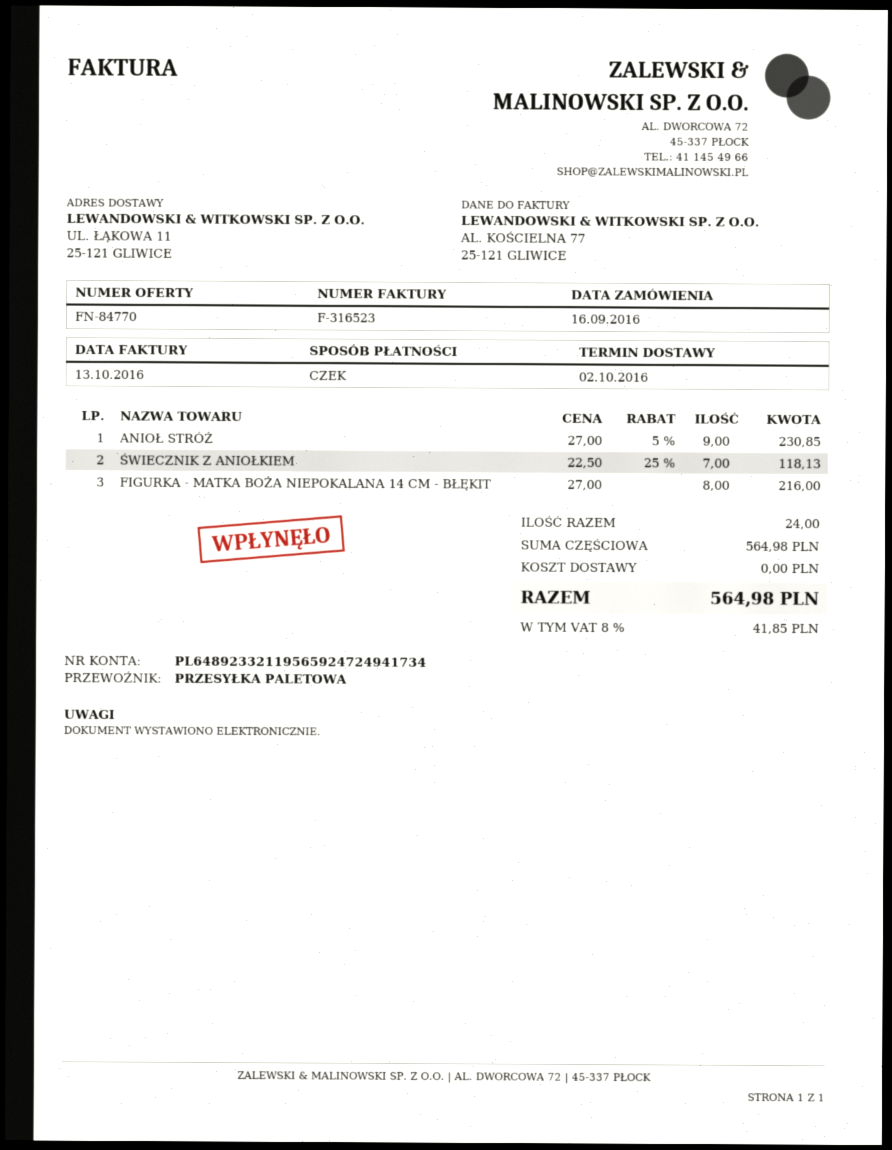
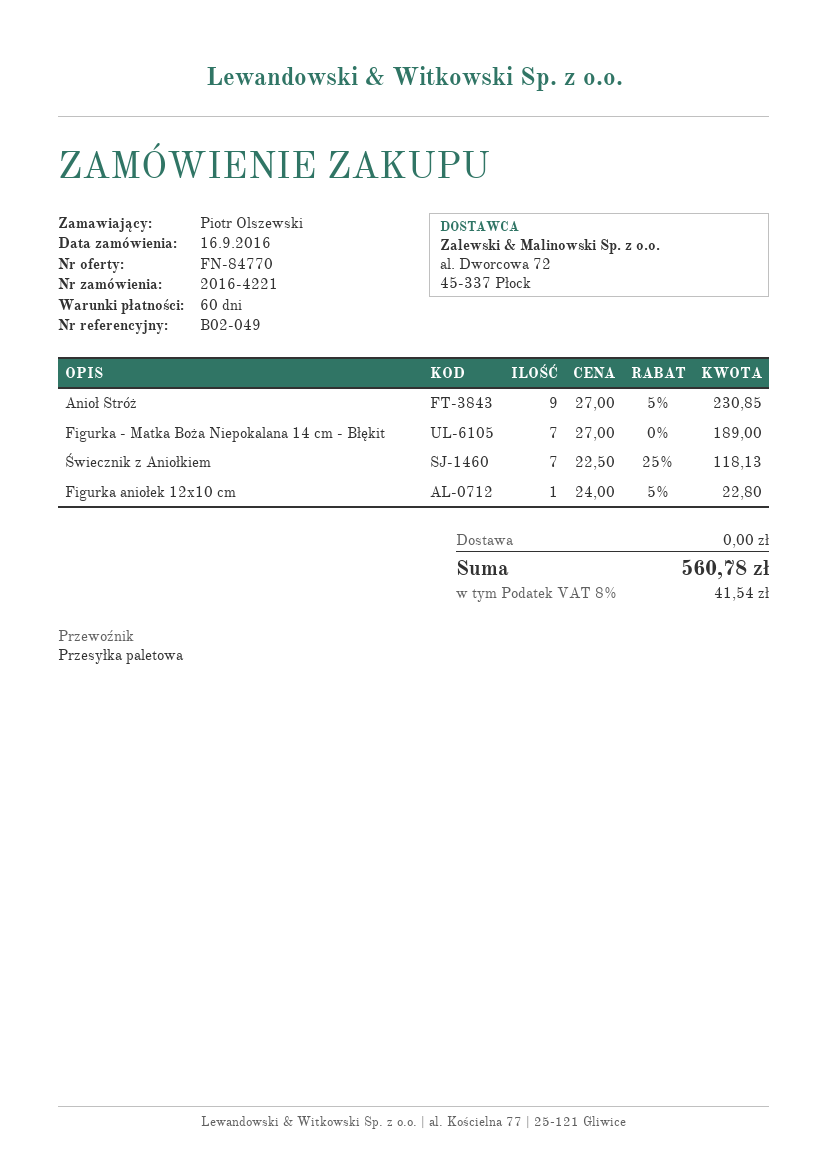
FIGURKA - MATKA BOŻA NIEPOKALANA 14 CM - BŁĘKIT: 8 x 27.00 = 216.00 -> 7 x 27.00 = 189.00
Figurka aniołek 12x10 cm: none -> 1 x 24.00 - 5% = 22.80
tax: 8% = 41.85 -> 8% = 41.54
total: 564.98 -> 560.78

